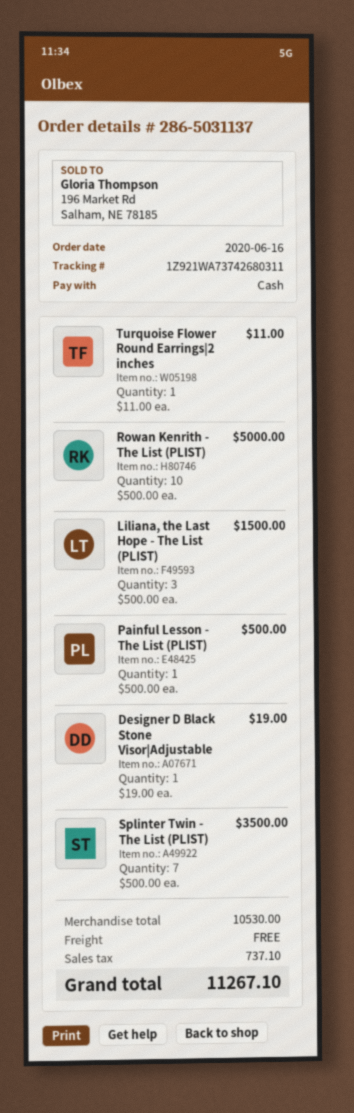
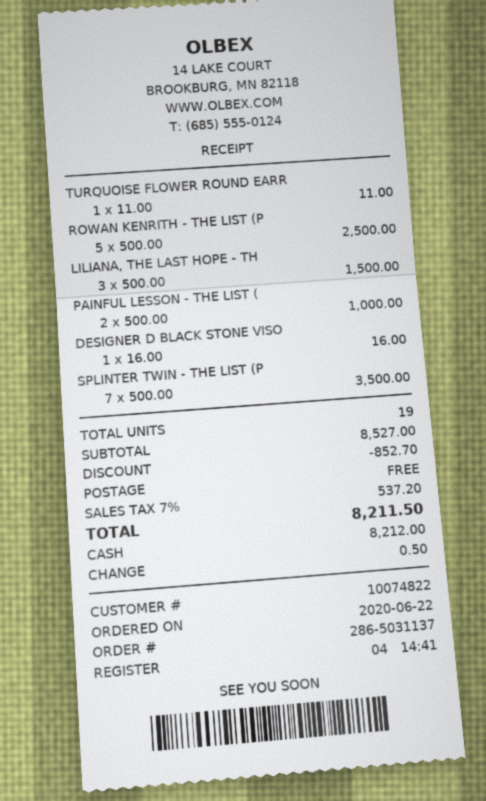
order date: 2020-06-16 -> 2020-06-22
Rowan Kenrith - The List (PLIST): 10 x 500.00 = 5000.00 -> 5 x 500.00 = 2500.00
Painful Lesson - The List (PLIST): 1 x 500.00 = 500.00 -> 2 x 500.00 = 1000.00
Designer D Black Stone Visor|Adjustable: 1 x 19.00 = 19.00 -> 1 x 16.00 = 16.00
subtotal: 10530.00 -> 8527.00
discount: none -> 852.70
tax: 737.10 -> 537.20
total: 11267.10 -> 8211.50

